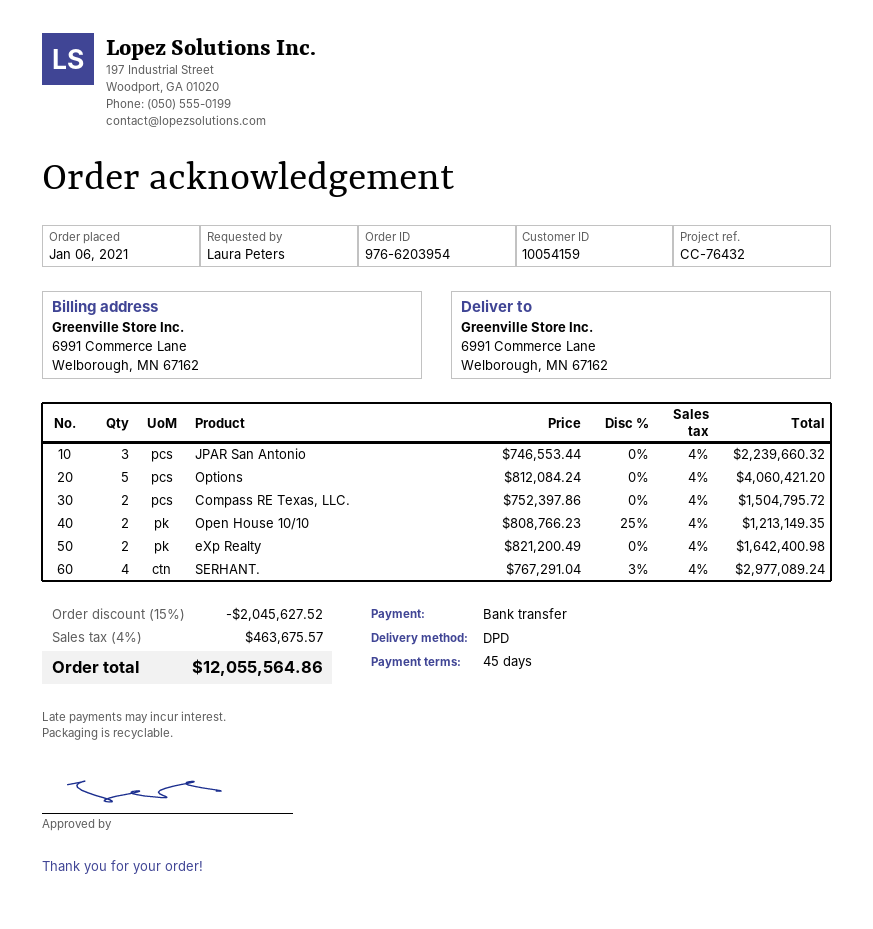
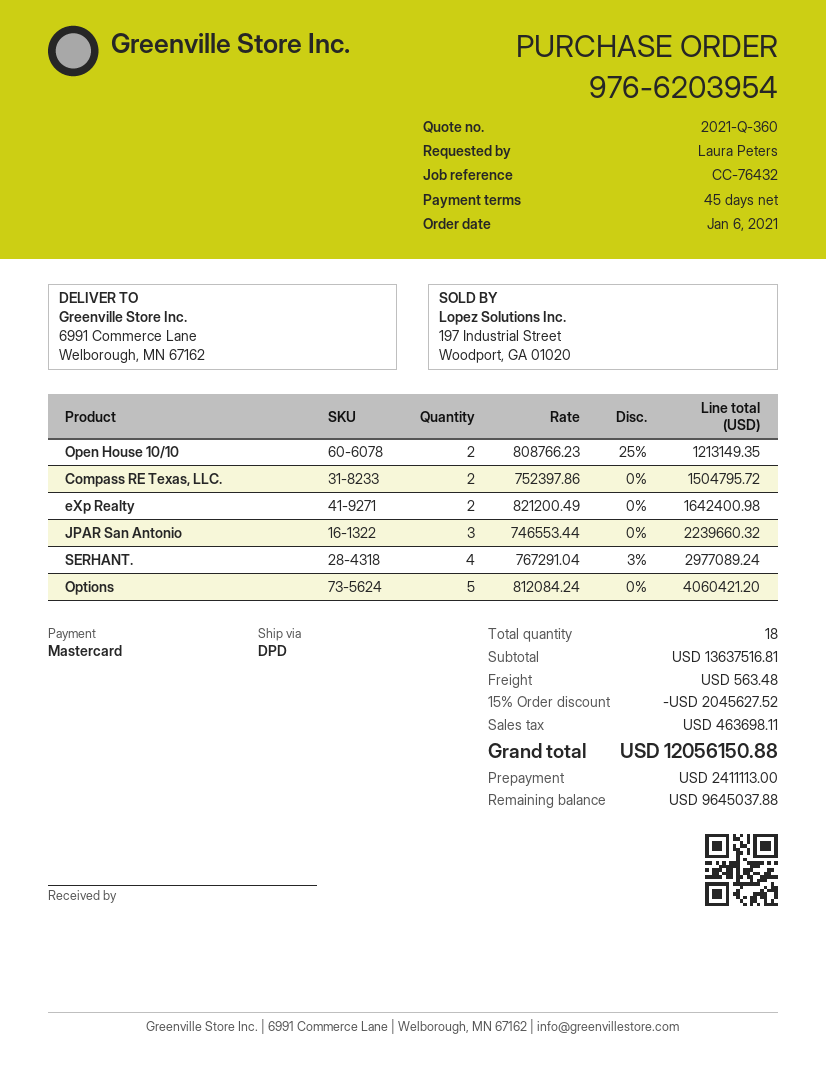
payment method: bank transfer -> Mastercard
shipping: none -> 563.48
tax: 463675.57 -> 463698.11
total: 12055564.86 -> 12056150.88

